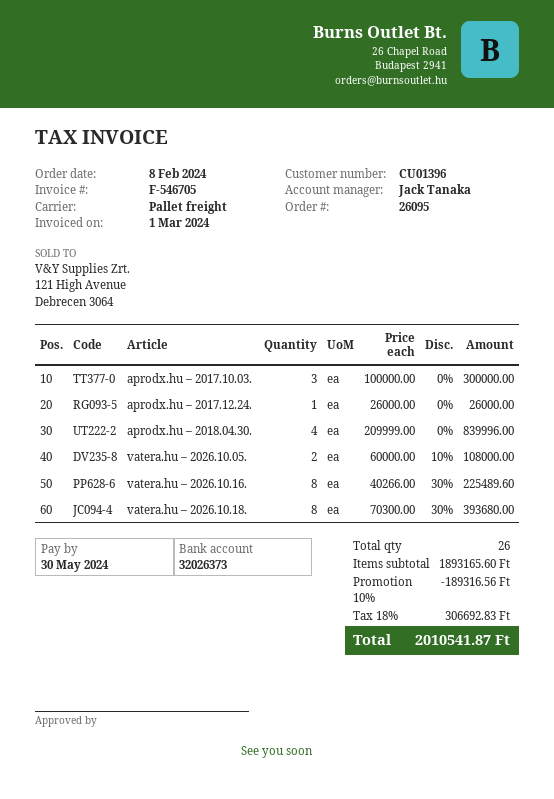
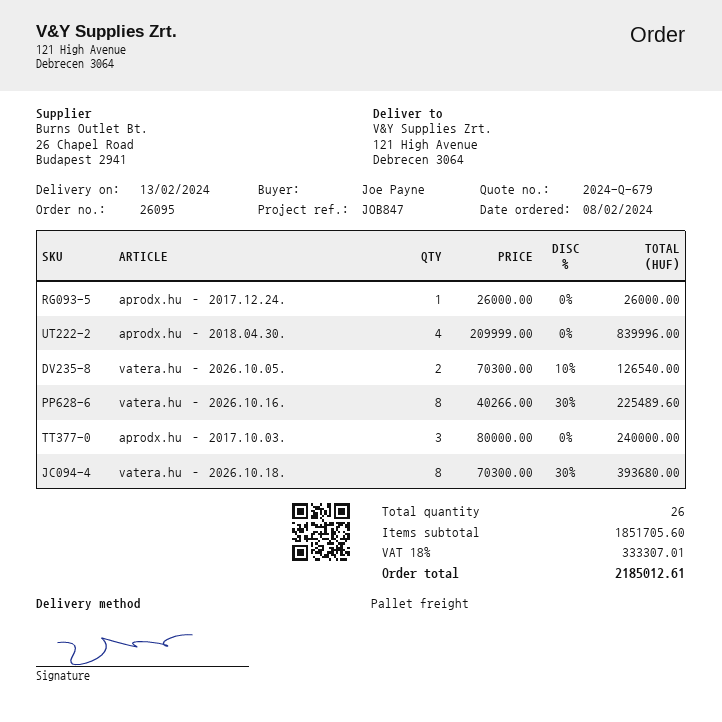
aprodx.hu – 2017.10.03.: 3 x 100000.00 = 300000.00 -> 3 x 80000.00 = 240000.00
vatera.hu – 2026.10.05.: 2 x 60000.00 - 10% = 108000.00 -> 2 x 70300.00 - 10% = 126540.00
subtotal: 1893165.60 -> 1851705.60
discount: 10% = 189316.56 -> none
tax: 18% = 306692.83 -> 18% = 333307.01
total: 2010541.87 -> 2185012.61

